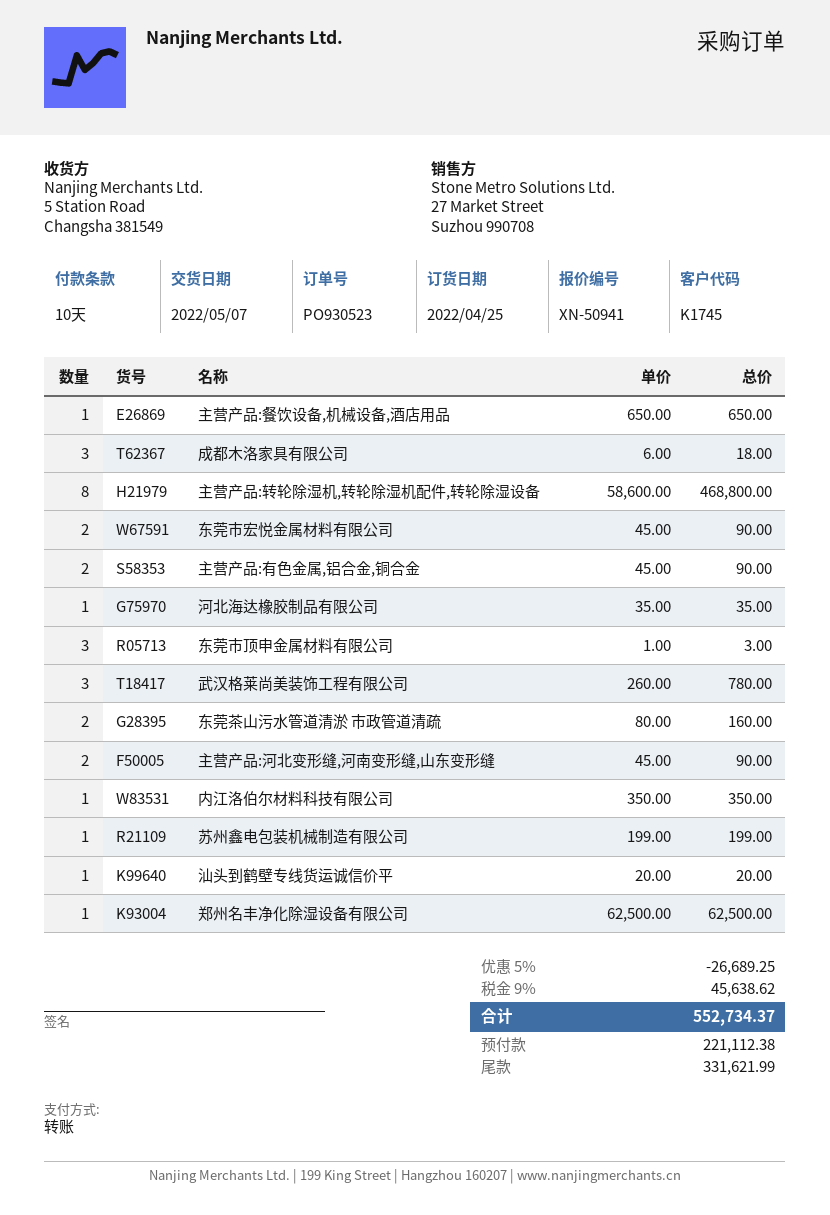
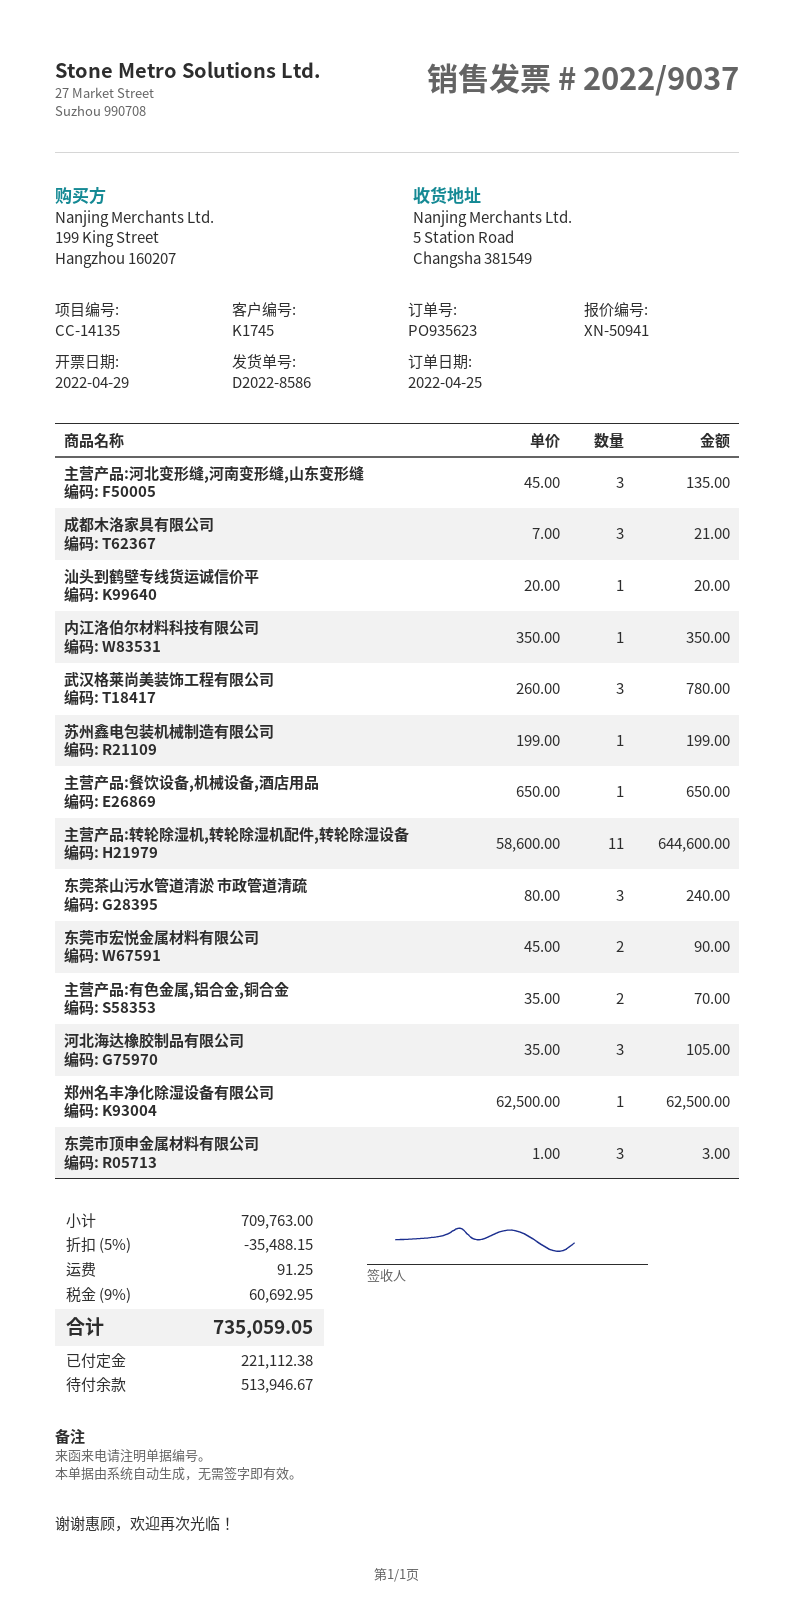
order number: PO930523 -> PO935623
成都木洛家具有限公司: 3 x 6.00 = 18.00 -> 3 x 7.00 = 21.00
主营产品:转轮除湿机,转轮除湿机配件,转轮除湿设备: 8 x 58600.00 = 468800.00 -> 11 x 58600.00 = 644600.00
主营产品:有色金属,铝合金,铜合金: 2 x 45.00 = 90.00 -> 2 x 35.00 = 70.00
河北海达橡胶制品有限公司: 1 x 35.00 = 35.00 -> 3 x 35.00 = 105.00
东莞茶山污水管道清淤 市政管道清疏: 2 x 80.00 = 160.00 -> 3 x 80.00 = 240.00
主营产品:河北变形缝,河南变形缝,山东变形缝: 2 x 45.00 = 90.00 -> 3 x 45.00 = 135.00
discount: 5% = 26689.25 -> 5% = 35488.15
shipping: none -> 91.25
tax: 9% = 45638.62 -> 9% = 60692.95
total: 552734.37 -> 735059.05
balance: 331621.99 -> 513946.67

